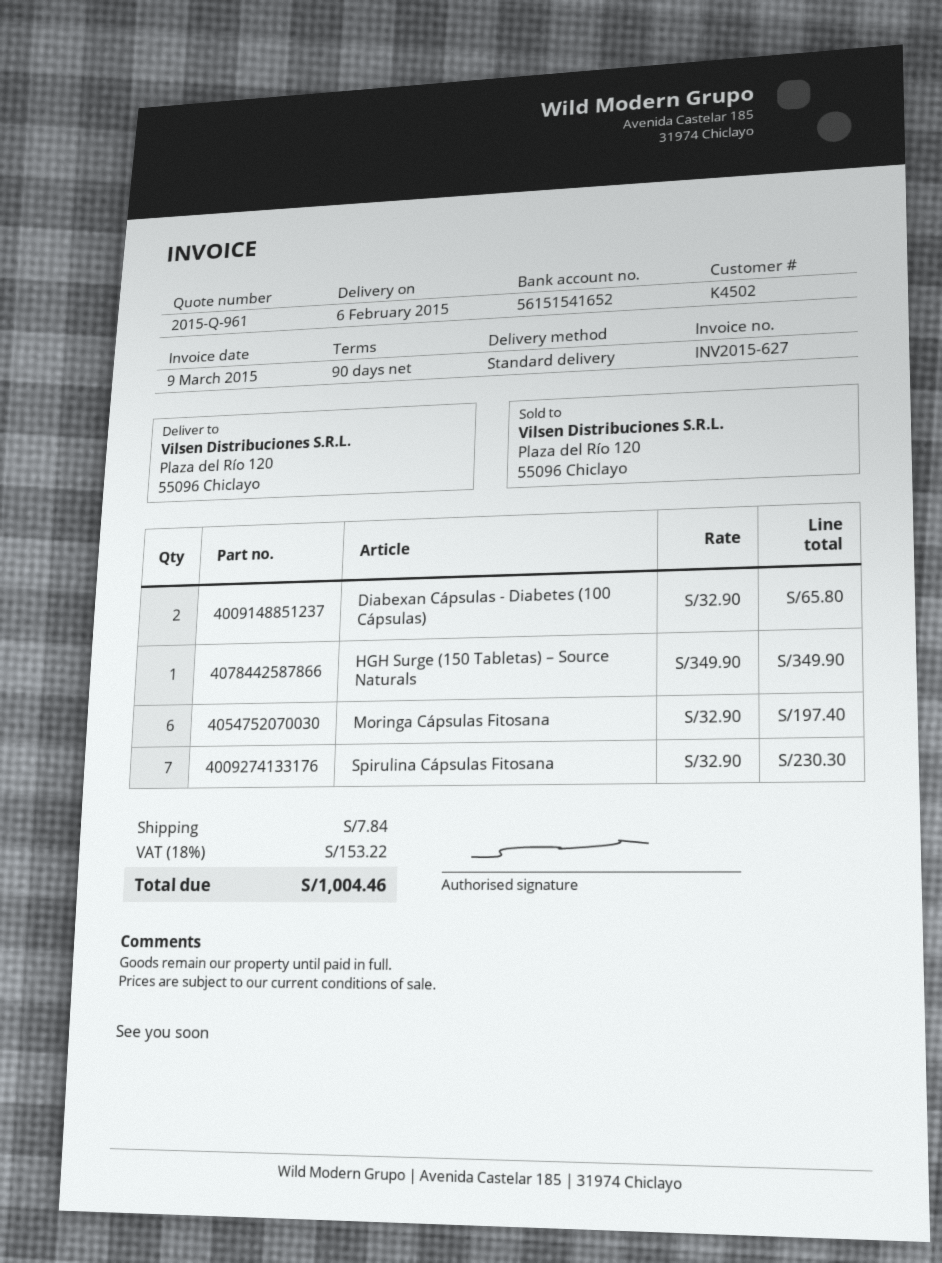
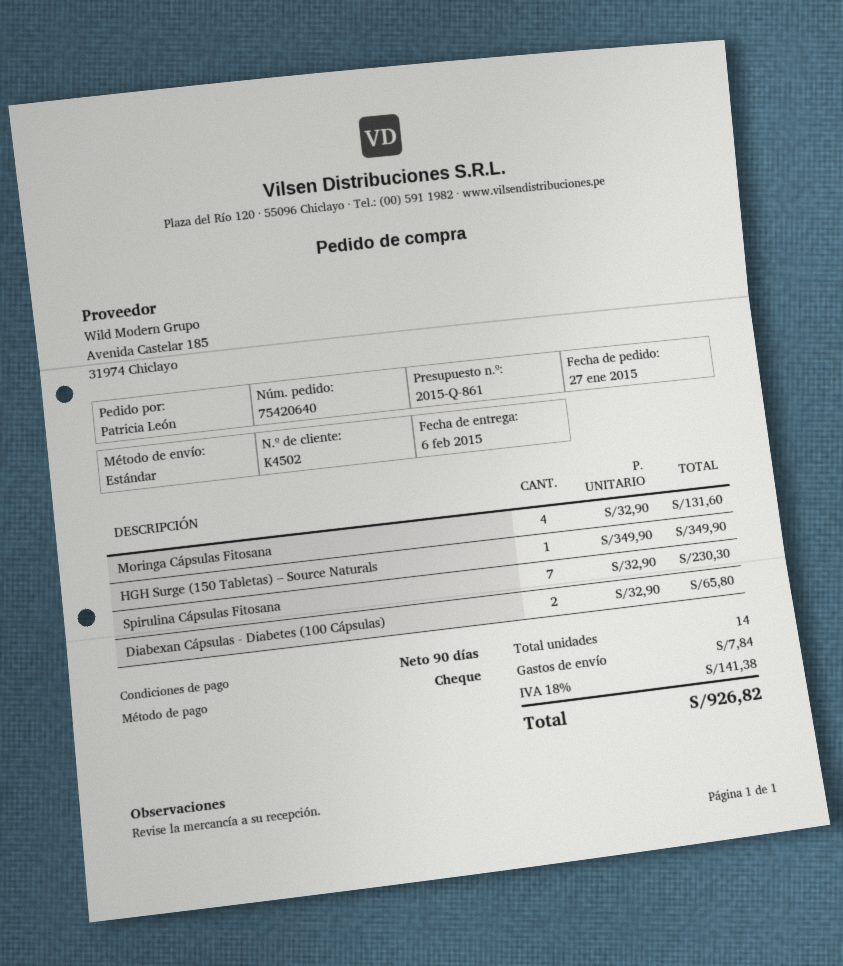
quote number: 2015-Q-961 -> 2015-Q-861
Moringa Cápsulas Fitosana: 6 x 32.90 = 197.40 -> 4 x 32.90 = 131.60
tax: 18% = 153.22 -> 18% = 141.38
total: 1004.46 -> 926.82

